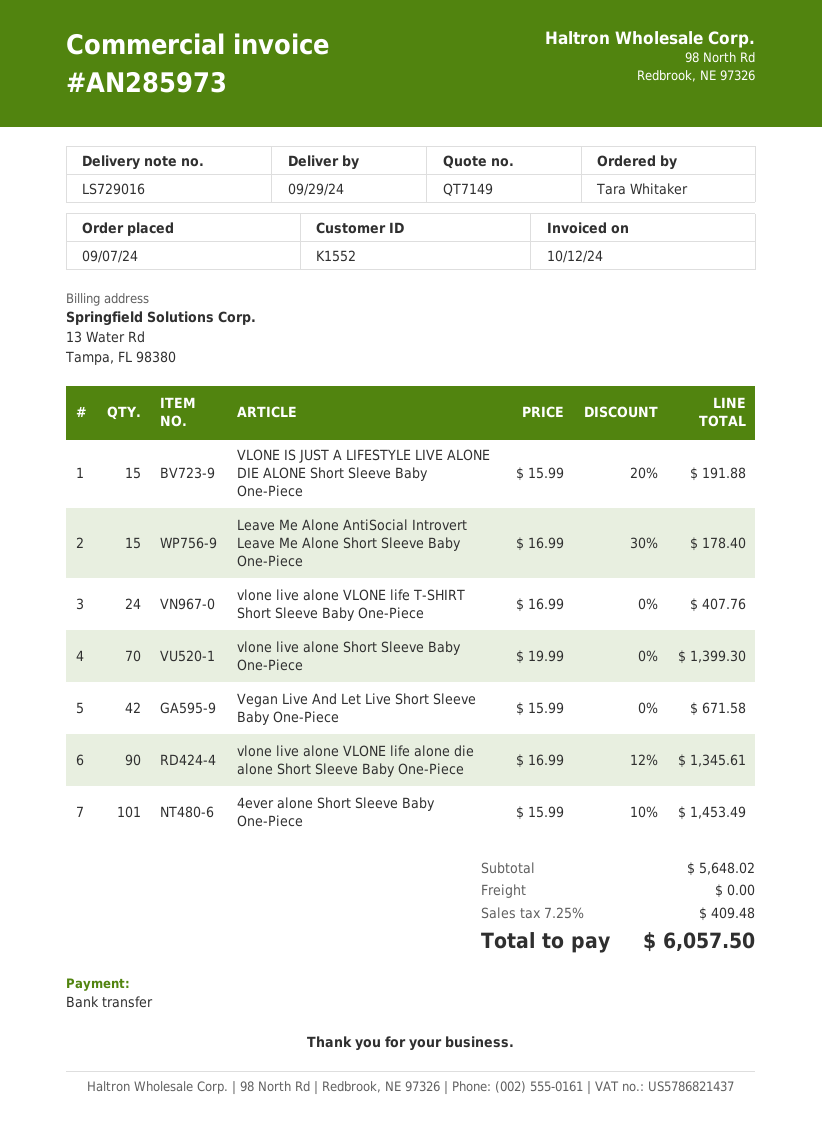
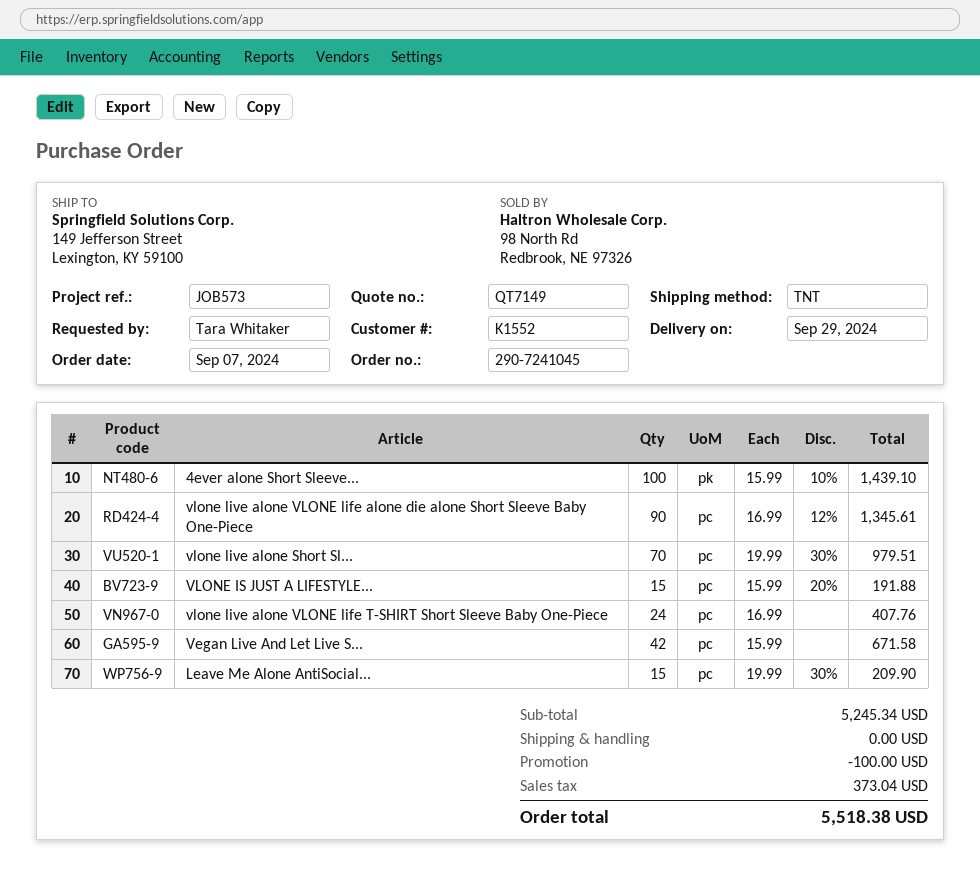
Leave Me Alone AntiSocial Introvert Leave Me Alone Short Sleeve Baby One-Piece: 15 x 16.99 - 30% = 178.40 -> 15 x 19.99 - 30% = 209.90
vlone live alone Short Sleeve Baby One-Piece: 70 x 19.99 = 1399.30 -> 70 x 19.99 - 30% = 979.51
4ever alone Short Sleeve Baby One-Piece: 101 x 15.99 - 10% = 1453.49 -> 100 x 15.99 - 10% = 1439.10
subtotal: 5648.02 -> 5245.34
discount: none -> 100.00
tax: 409.48 -> 373.04
total: 6057.50 -> 5518.38

